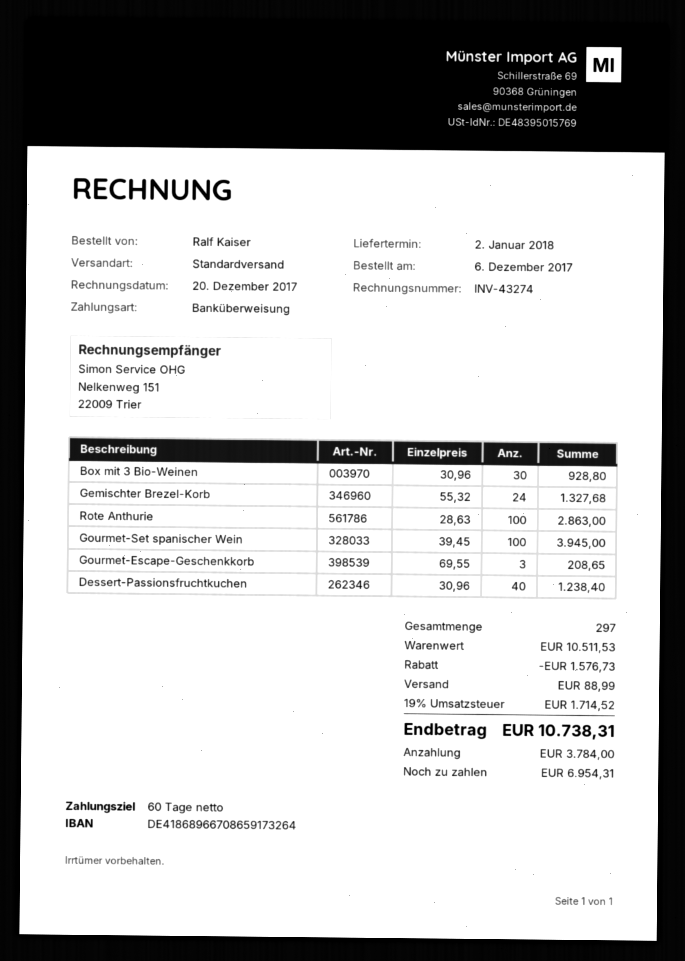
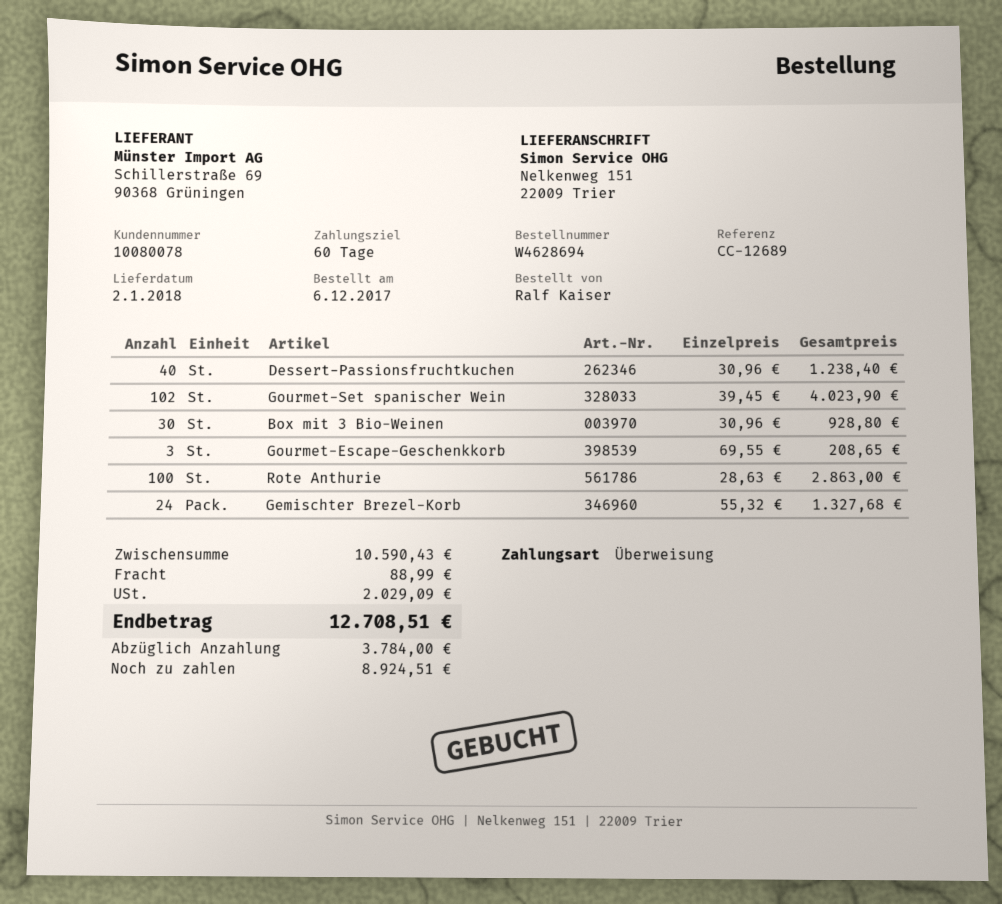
Gourmet-Set spanischer Wein: 100 x 39.45 = 3945.00 -> 102 x 39.45 = 4023.90
subtotal: 10511.53 -> 10590.43
discount: 1576.73 -> none
tax: 1714.52 -> 2029.09
total: 10738.31 -> 12708.51
balance: 6954.31 -> 8924.51

